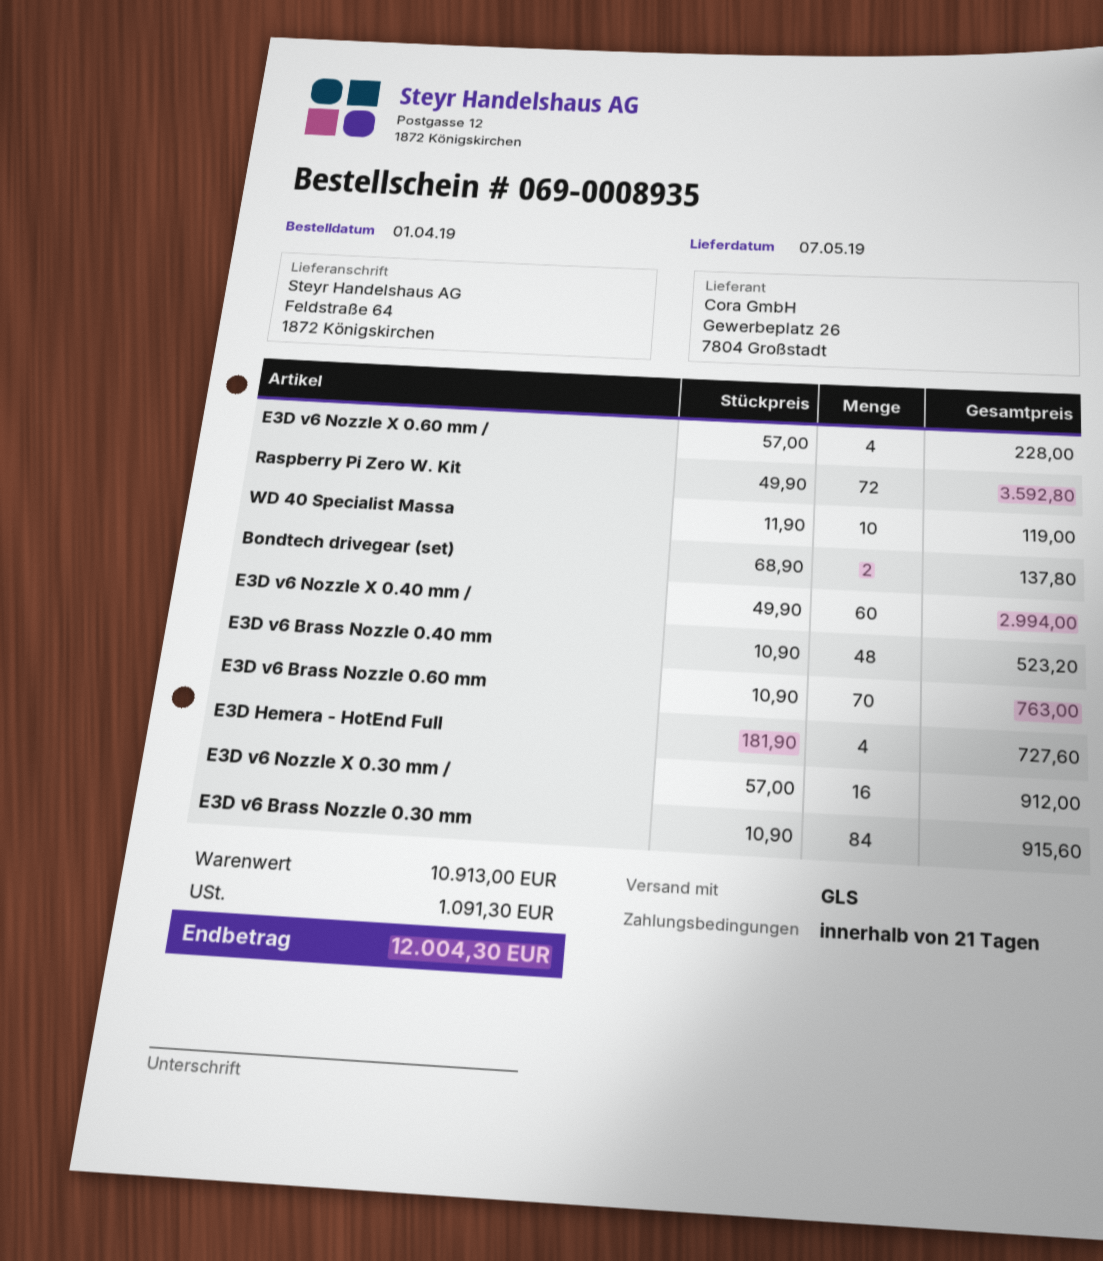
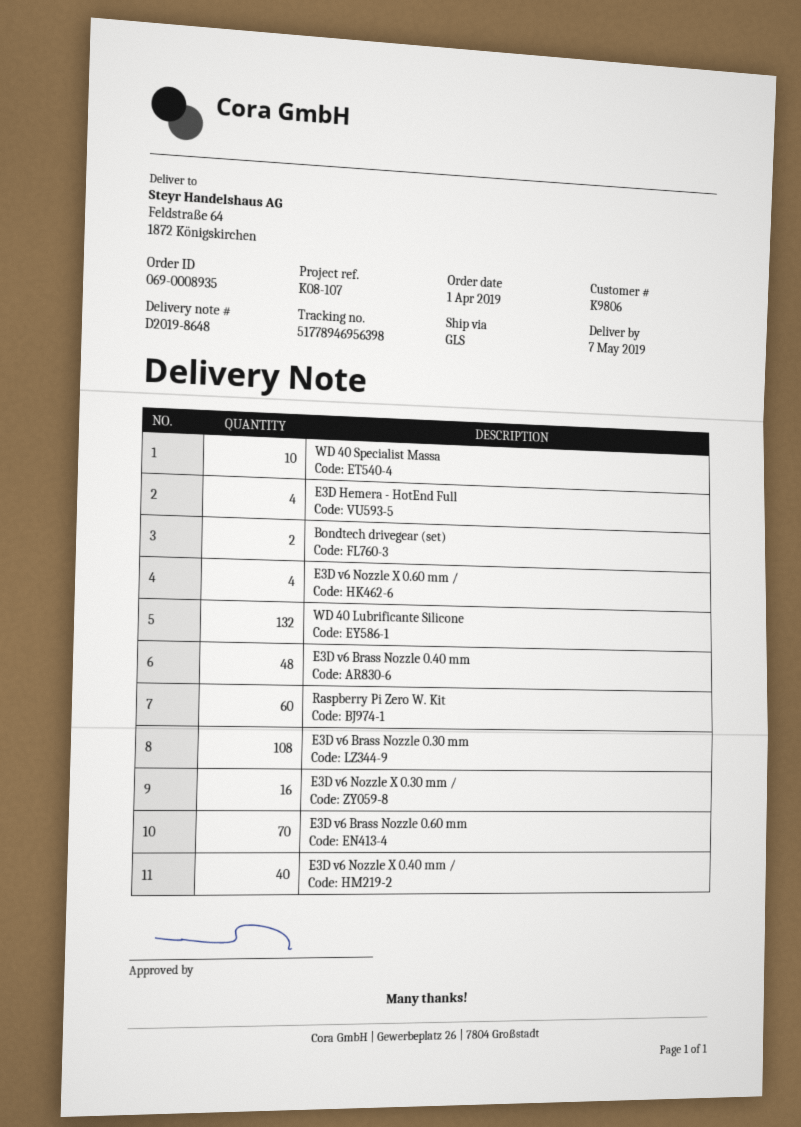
Raspberry Pi Zero W. Kit: 72 -> 60
E3D v6 Nozzle X 0.40 mm /: 60 -> 40
E3D v6 Brass Nozzle 0.30 mm: 84 -> 108
WD 40 Lubrificante Silicone: none -> 132

